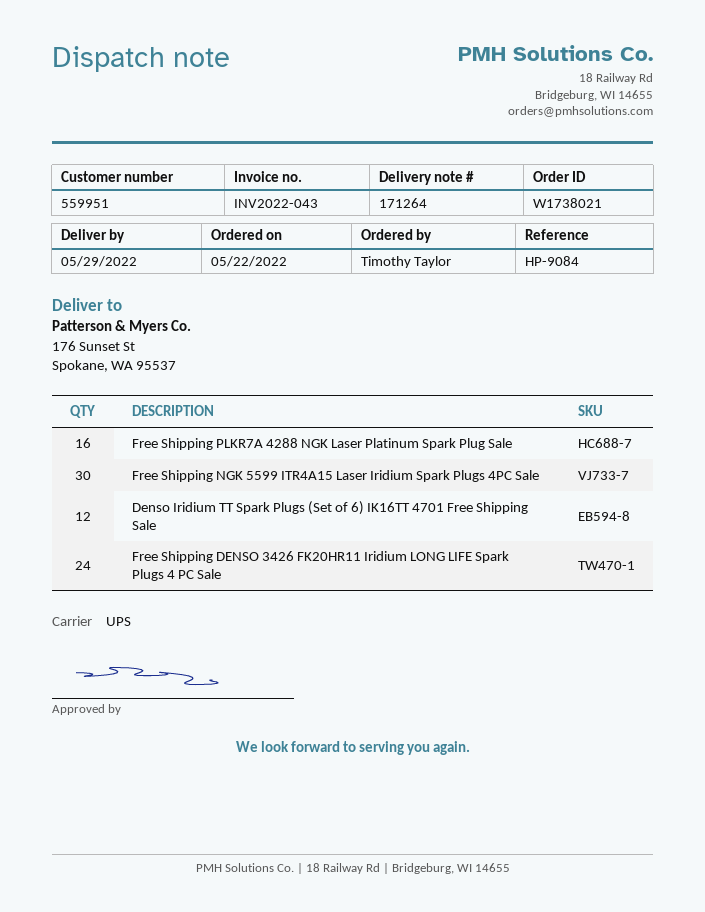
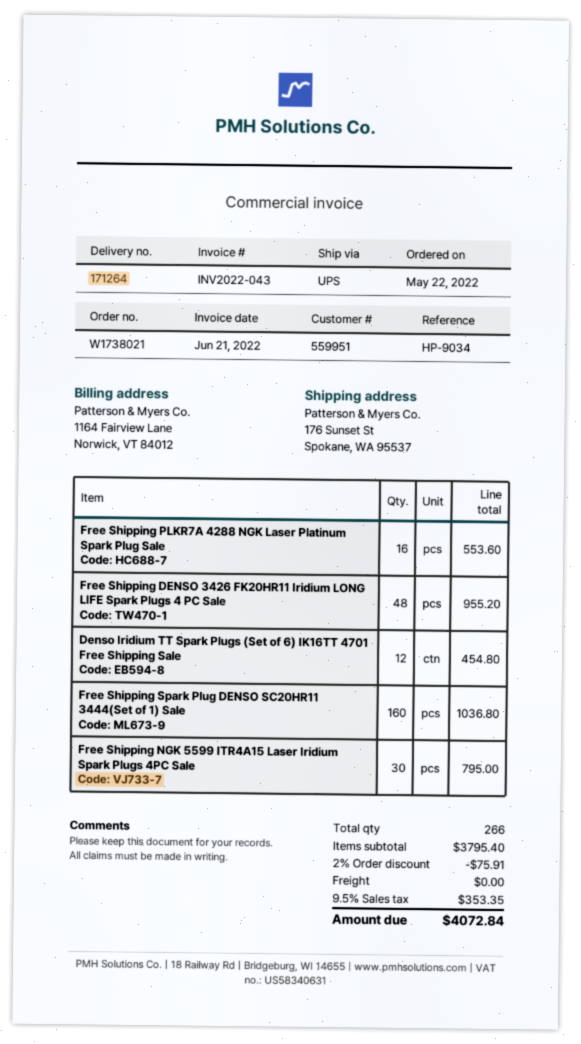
reference: HP-9084 -> HP-9034
Free Shipping DENSO 3426 FK20HR11 Iridium LONG LIFE Spark Plugs 4 PC Sale: 24 -> 48
Free Shipping Spark Plug DENSO SC20HR11 3444(Set of 1) Sale: none -> 160

